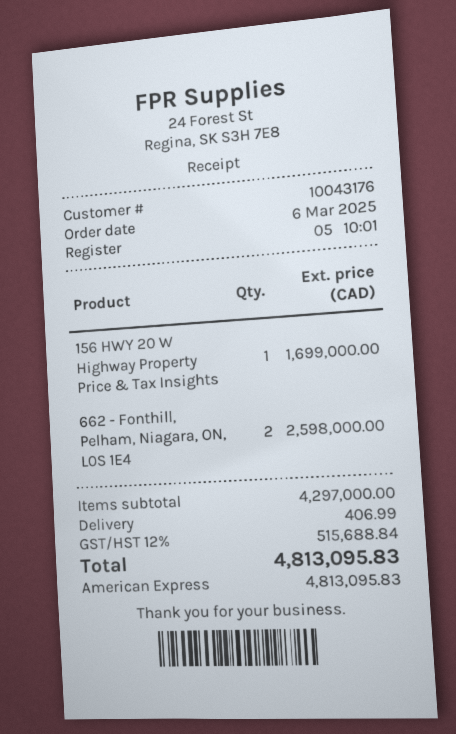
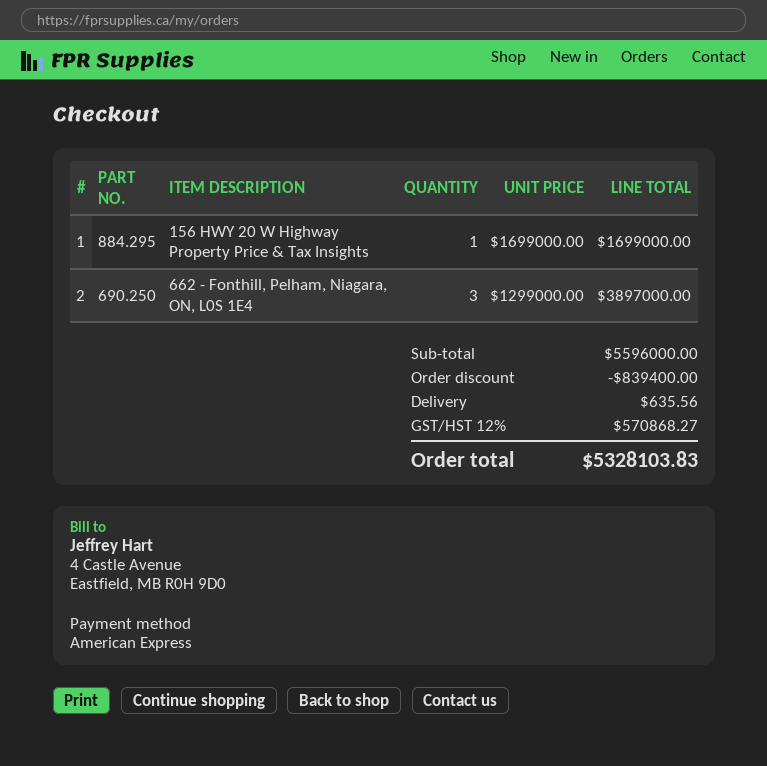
662 - Fonthill, Pelham, Niagara, ON, L0S 1E4: 2 for 2598000.00 -> 3 for 3897000.00
subtotal: 4297000.00 -> 5596000.00
discount: none -> 839400.00
shipping: 406.99 -> 635.56
tax: 12% = 515688.84 -> 12% = 570868.27
total: 4813095.83 -> 5328103.83

